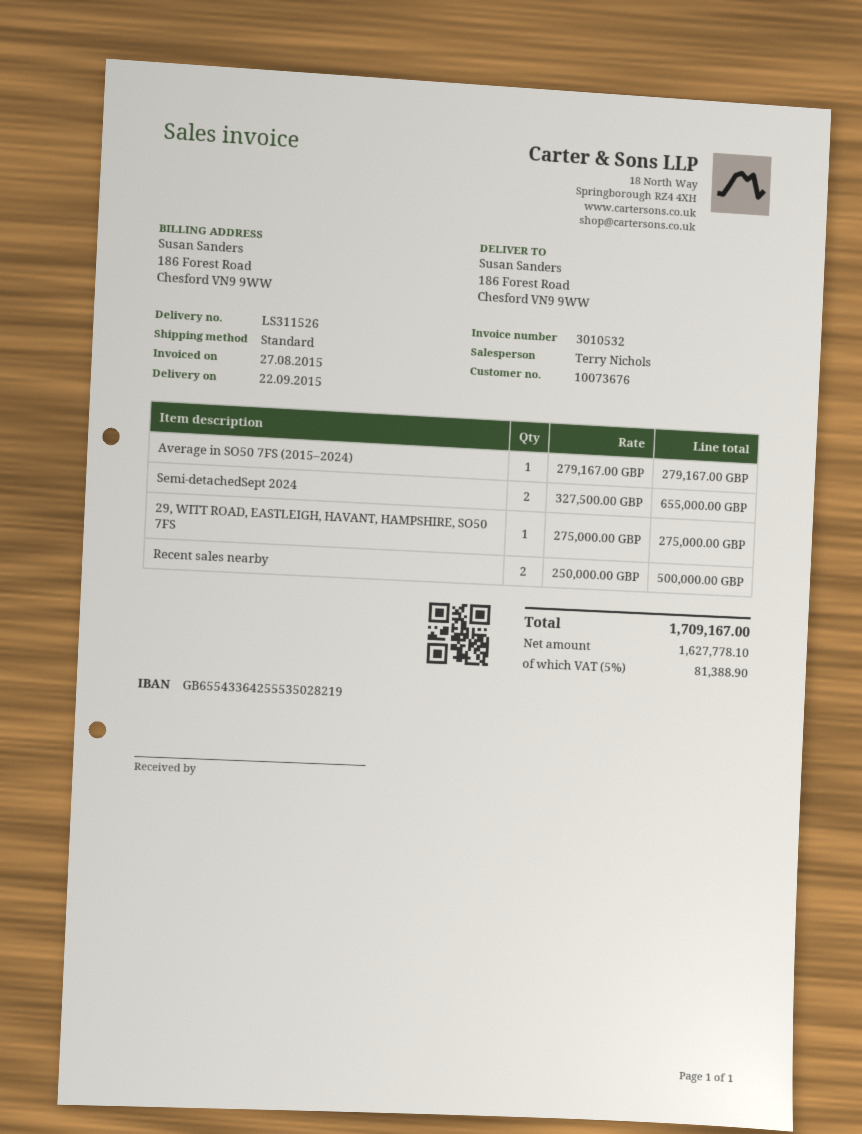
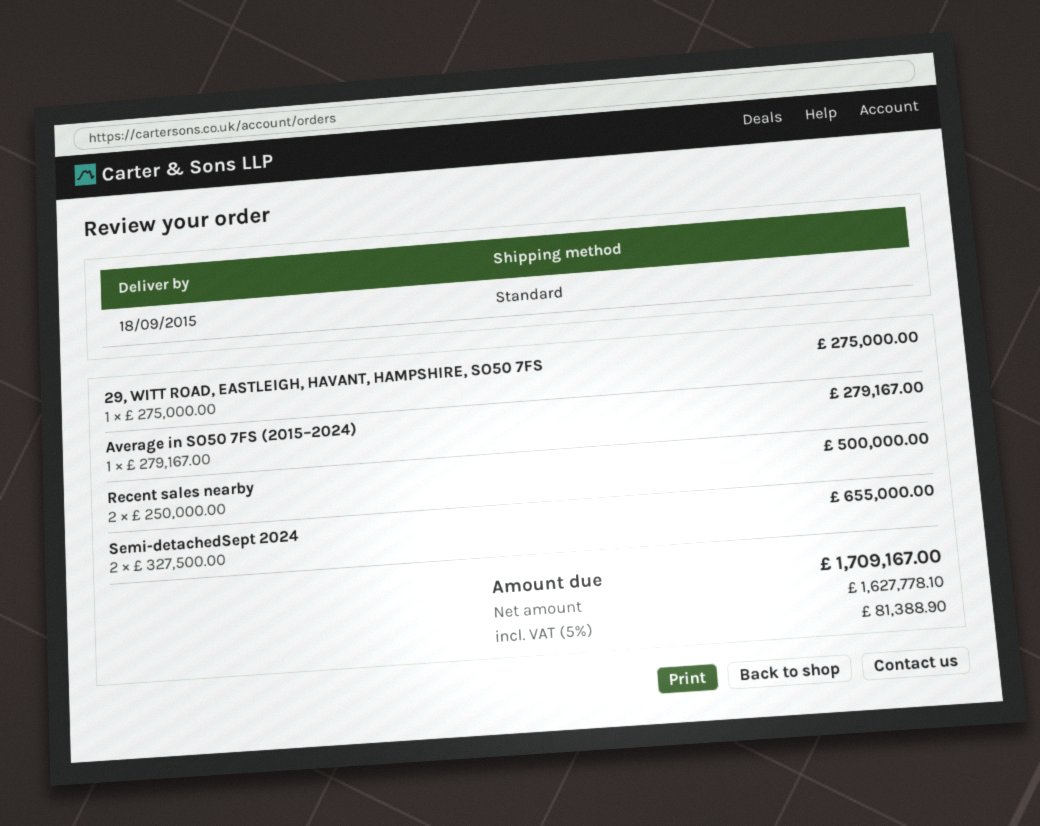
delivery date: 2015-09-22 -> 2015-09-18

